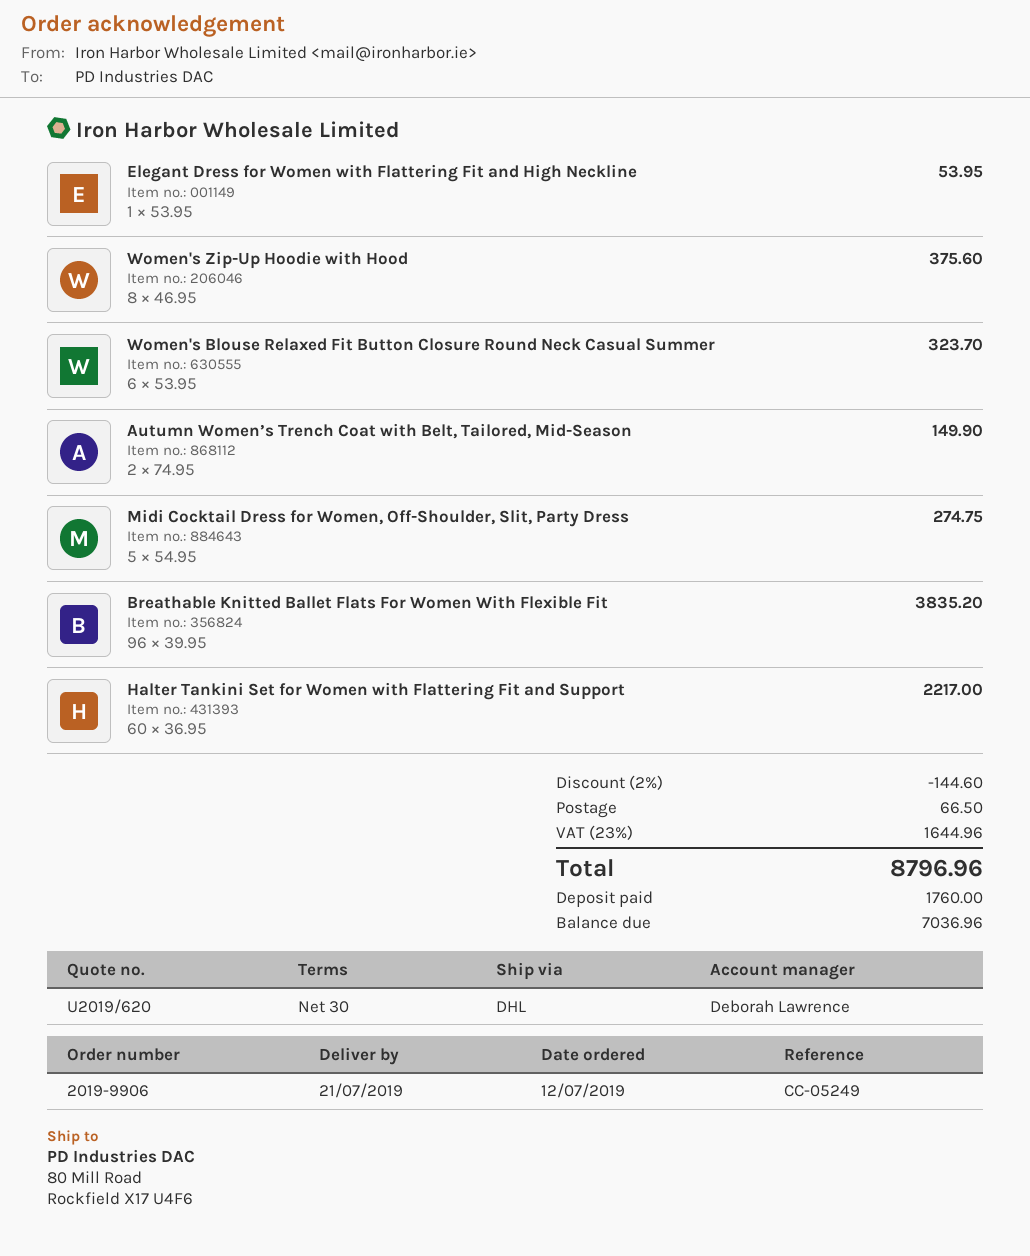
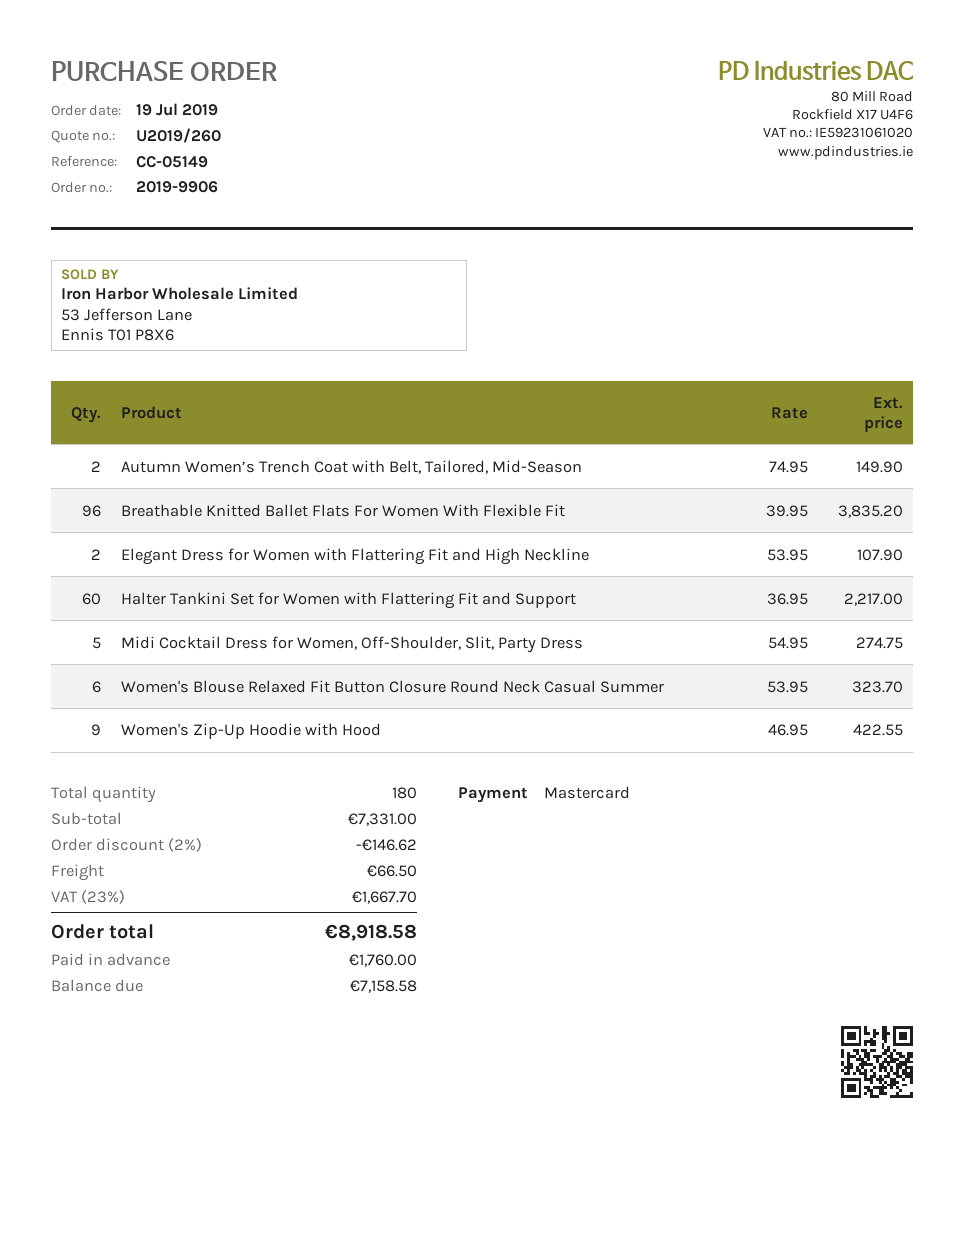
quote number: U2019/620 -> U2019/260
order date: 2019-07-12 -> 2019-07-19
reference: CC-05249 -> CC-05149
Elegant Dress for Women with Flattering Fit and High Neckline: 1 x 53.95 = 53.95 -> 2 x 53.95 = 107.90
Women's Zip-Up Hoodie with Hood: 8 x 46.95 = 375.60 -> 9 x 46.95 = 422.55
discount: 2% = 144.60 -> 2% = 146.62
tax: 23% = 1644.96 -> 23% = 1667.70
total: 8796.96 -> 8918.58
balance: 7036.96 -> 7158.58

